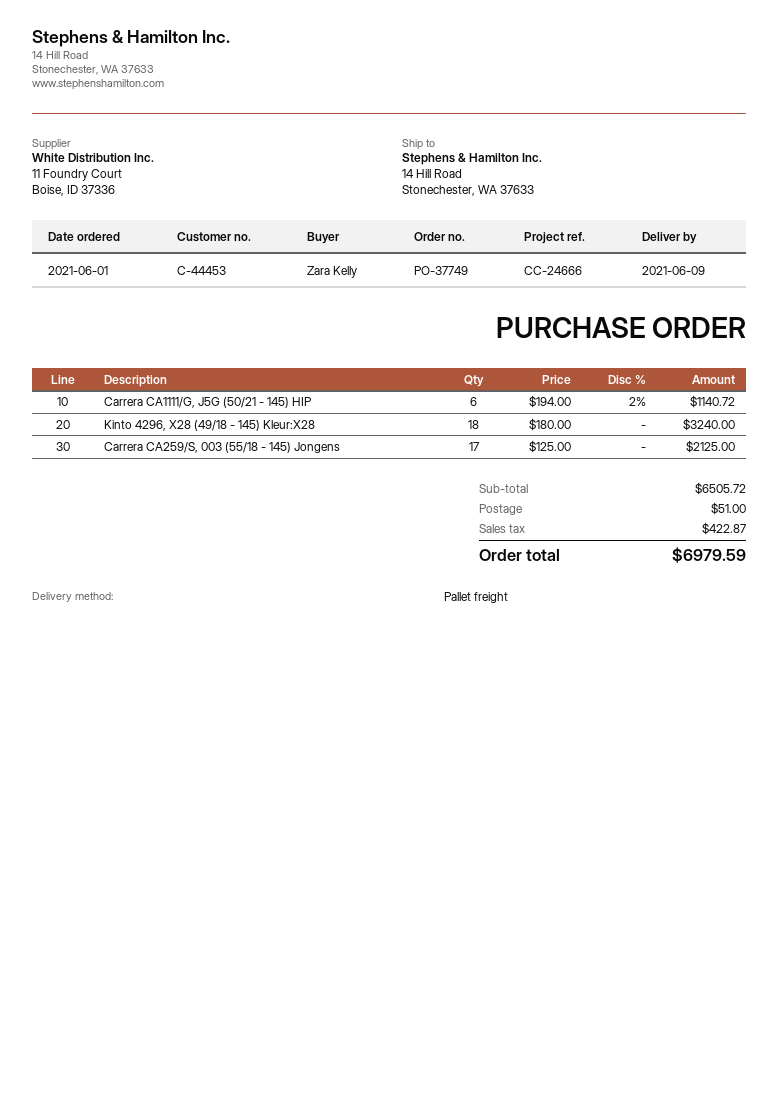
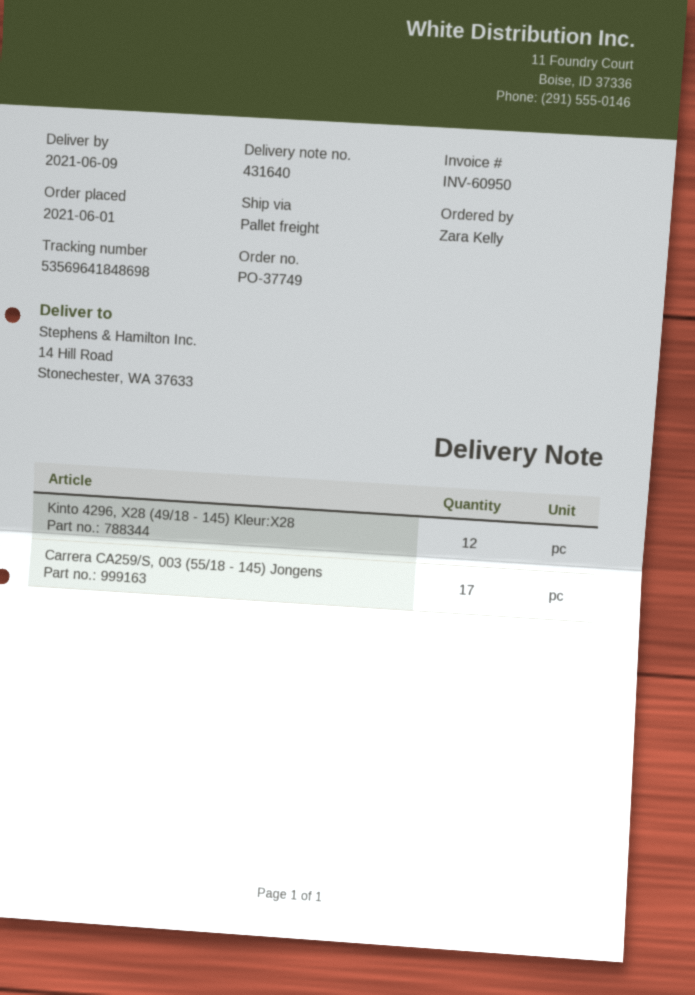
Carrera CA1111/G, J5G (50/21 - 145) HIP: 6 -> none
Kinto 4296, X28 (49/18 - 145) Kleur:X28: 18 -> 12

